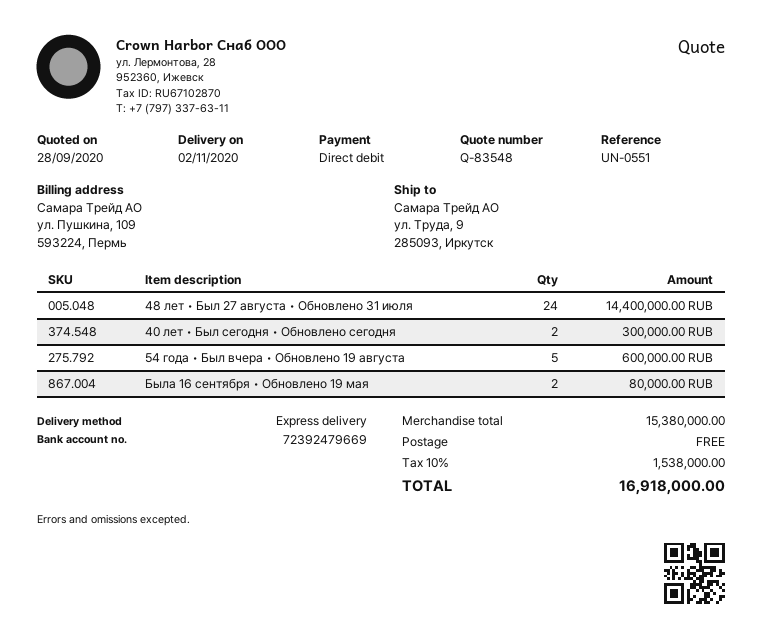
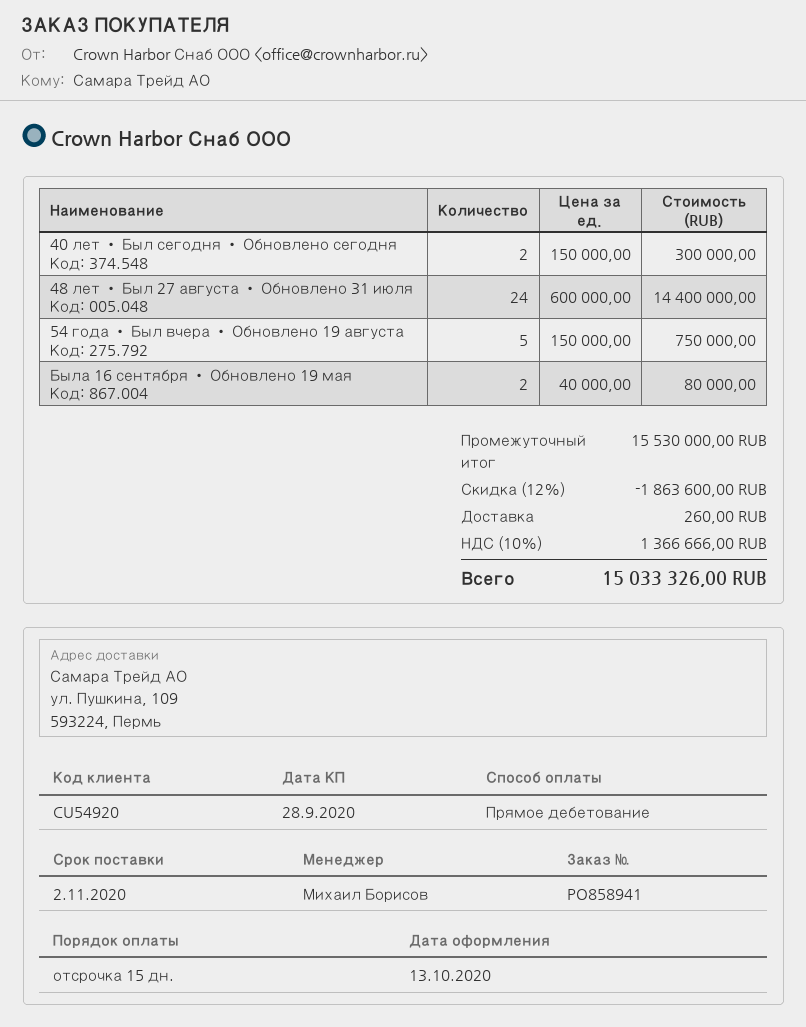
ship to: ул. Труда, 9, 285093, Иркутск -> ул. Пушкина, 109, 593224, Пермь
54 года • Был вчера • Обновлено 19 августа: 5 for 600000.00 -> 5 for 750000.00
subtotal: 15380000.00 -> 15530000.00
discount: none -> 12% = 1863600.00
shipping: 0.00 -> 260.00
tax: 10% = 1538000.00 -> 10% = 1366666.00
total: 16918000.00 -> 15033326.00

